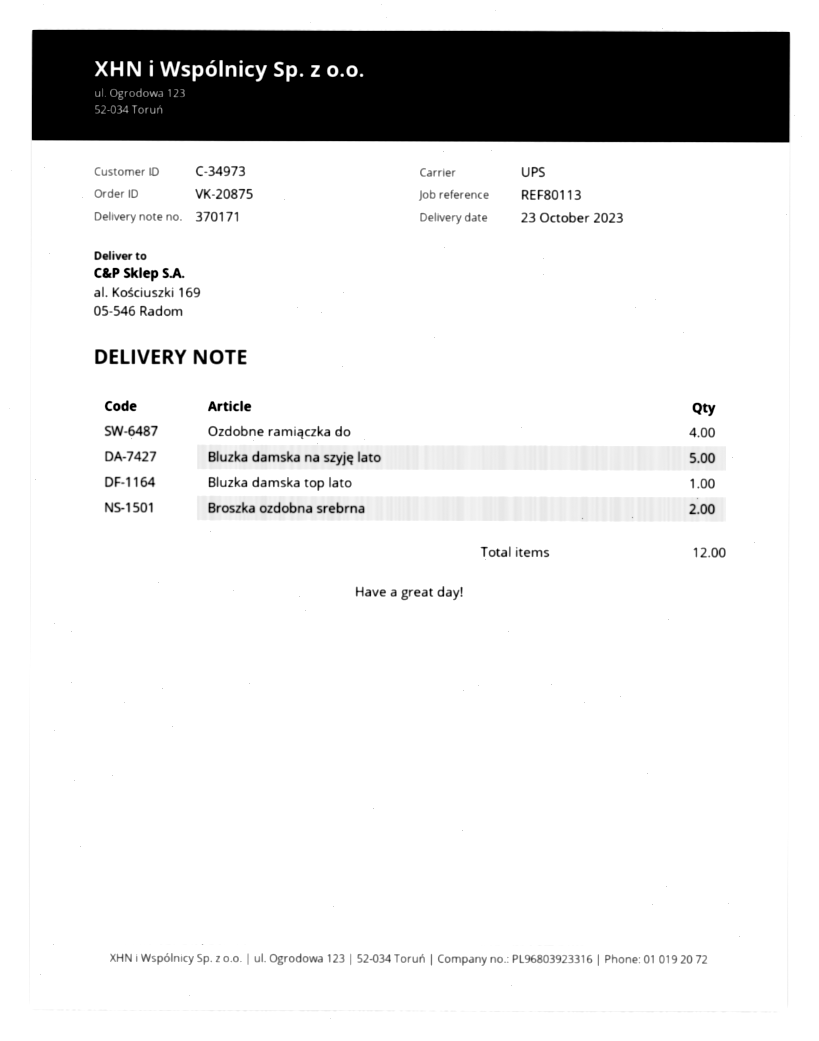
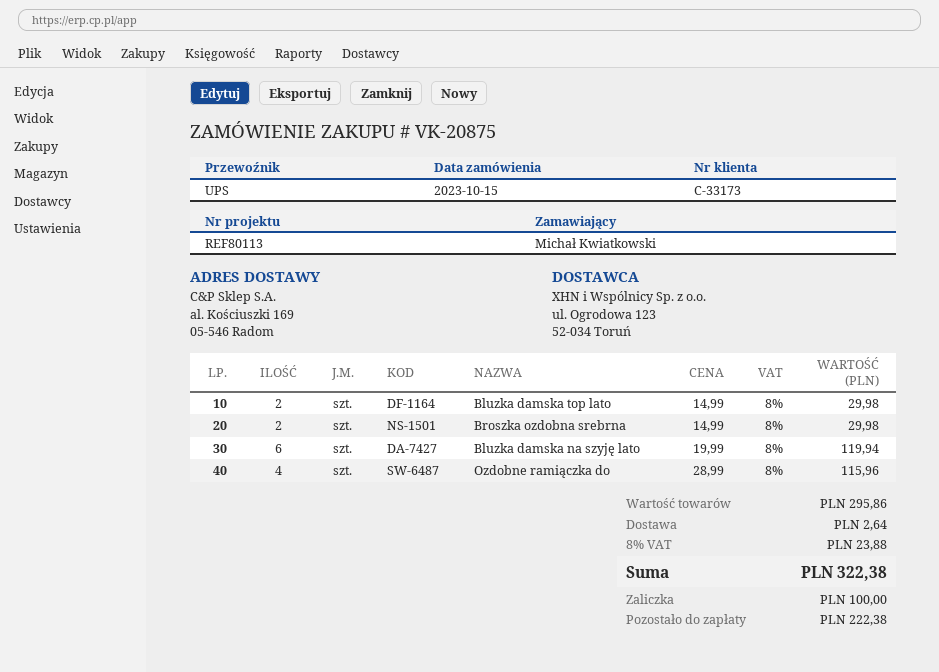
customer number: C-34973 -> C-33173
Bluzka damska na szyję lato: 5 -> 6
Bluzka damska top lato: 1 -> 2

